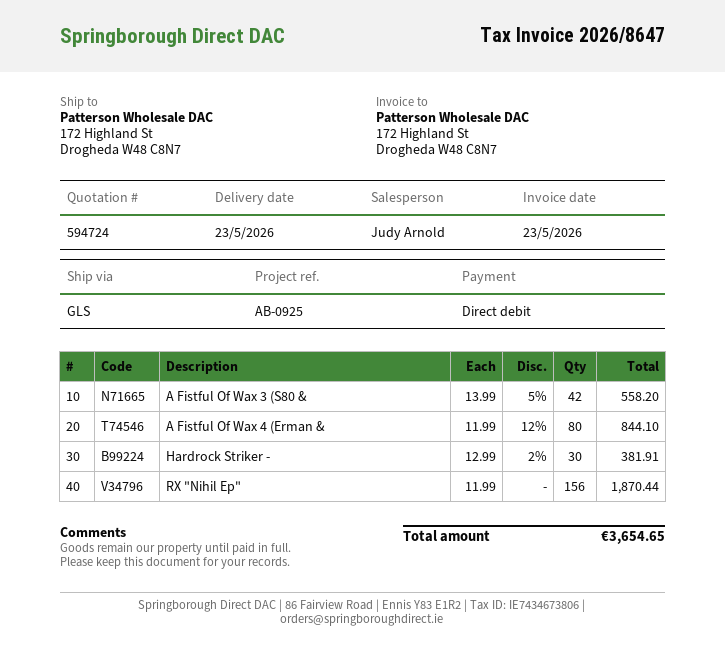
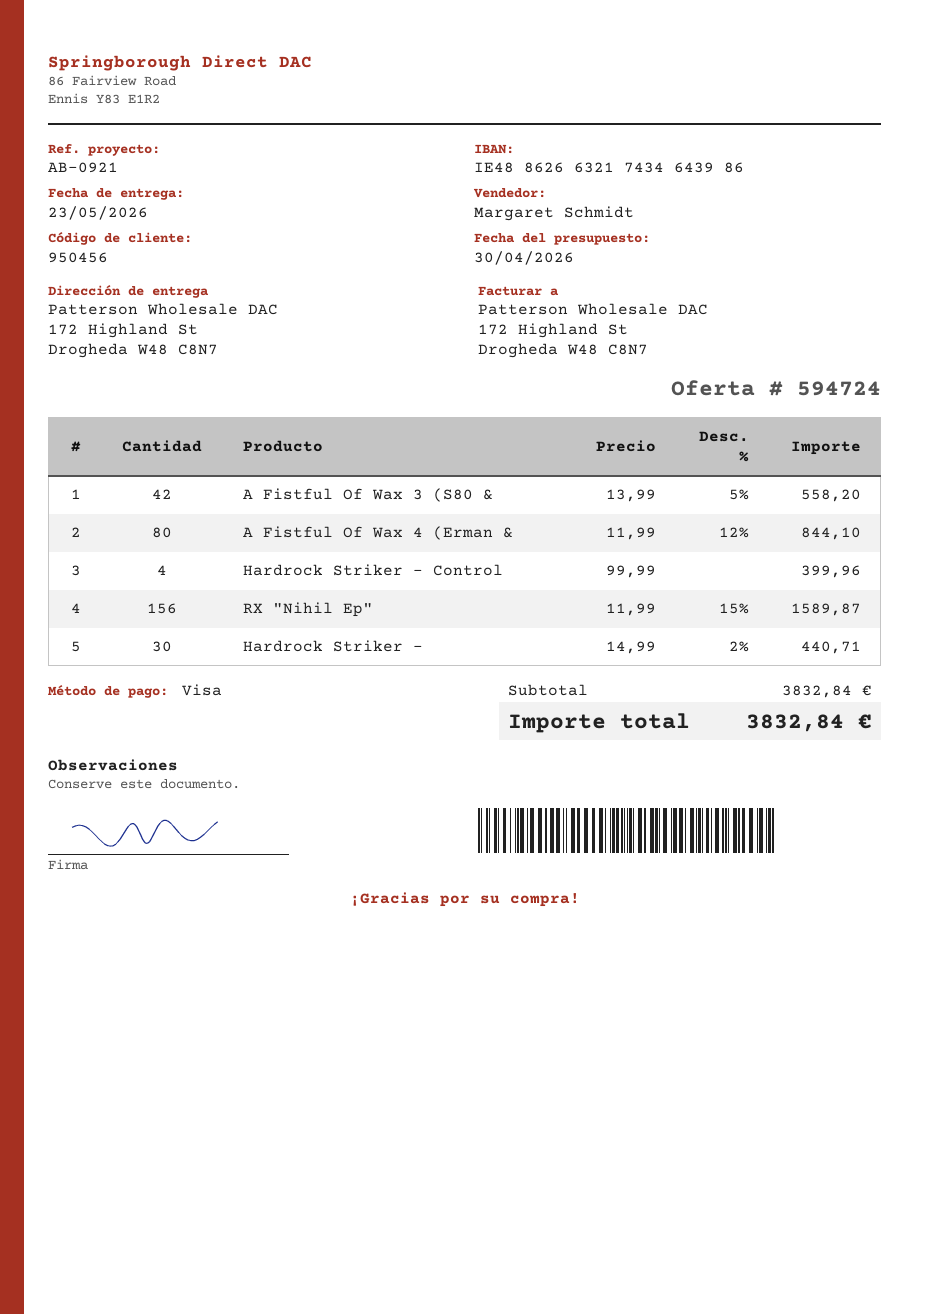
reference: AB-0925 -> AB-0921
sales rep: Judy Arnold -> Margaret Schmidt
payment method: direct debit -> Visa
Hardrock Striker -: 30 x 12.99 - 2% = 381.91 -> 30 x 14.99 - 2% = 440.71
RX "Nihil Ep": 156 x 11.99 = 1870.44 -> 156 x 11.99 - 15% = 1589.87
Hardrock Striker - Control: none -> 4 x 99.99 = 399.96
total: 3654.65 -> 3832.84

